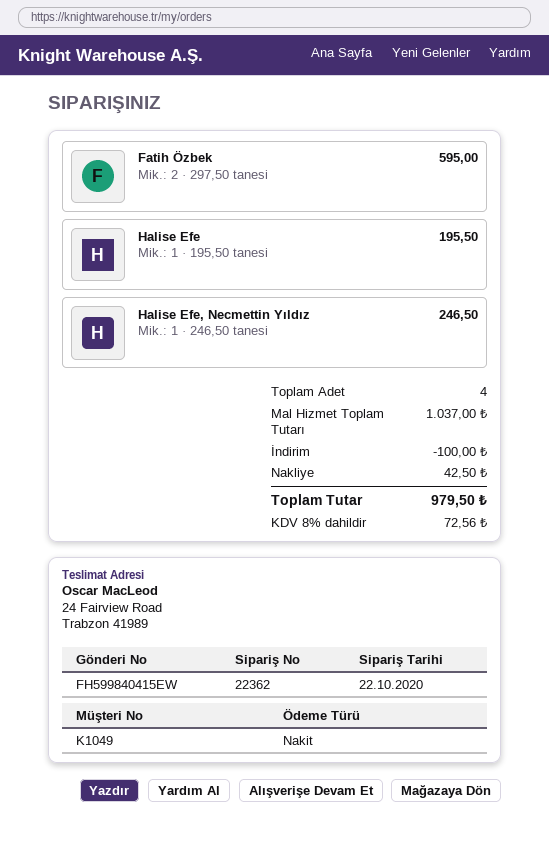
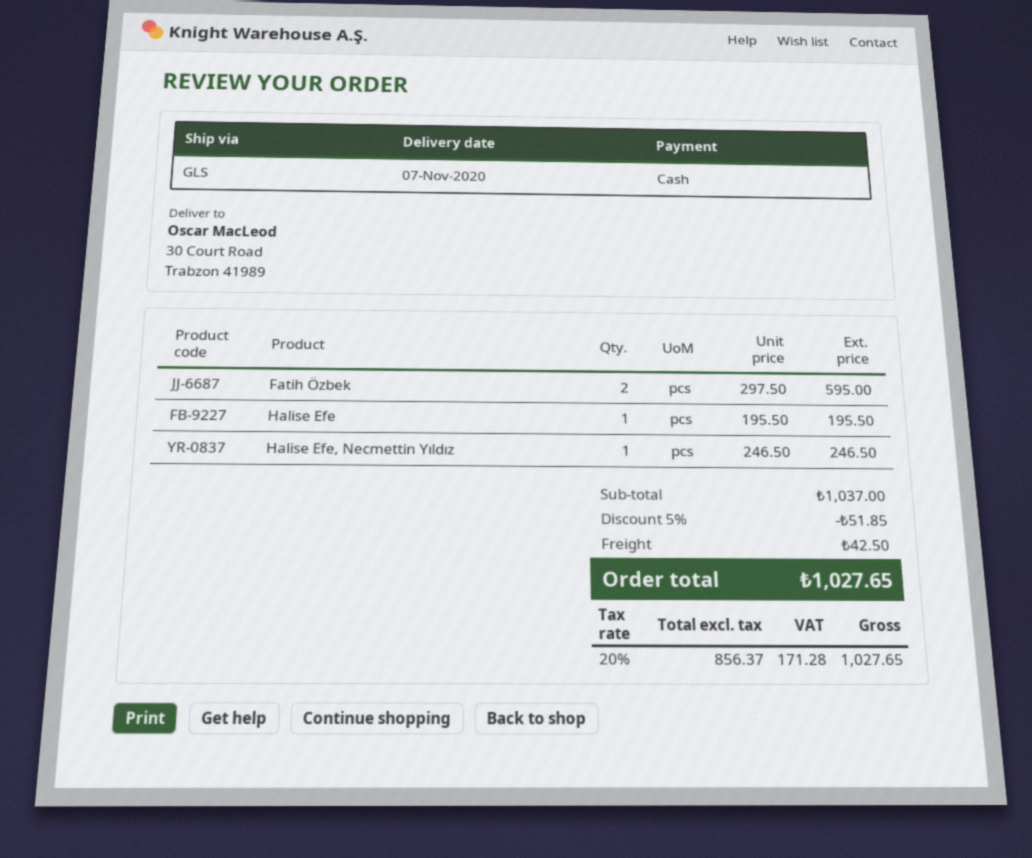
ship to: 24 Fairview Road, Trabzon 41989 -> 30 Court Road, Trabzon 41989
discount: 100.00 -> 51.85
tax: 8% = 72.56 -> 20% = 171.28
total: 979.50 -> 1027.65

